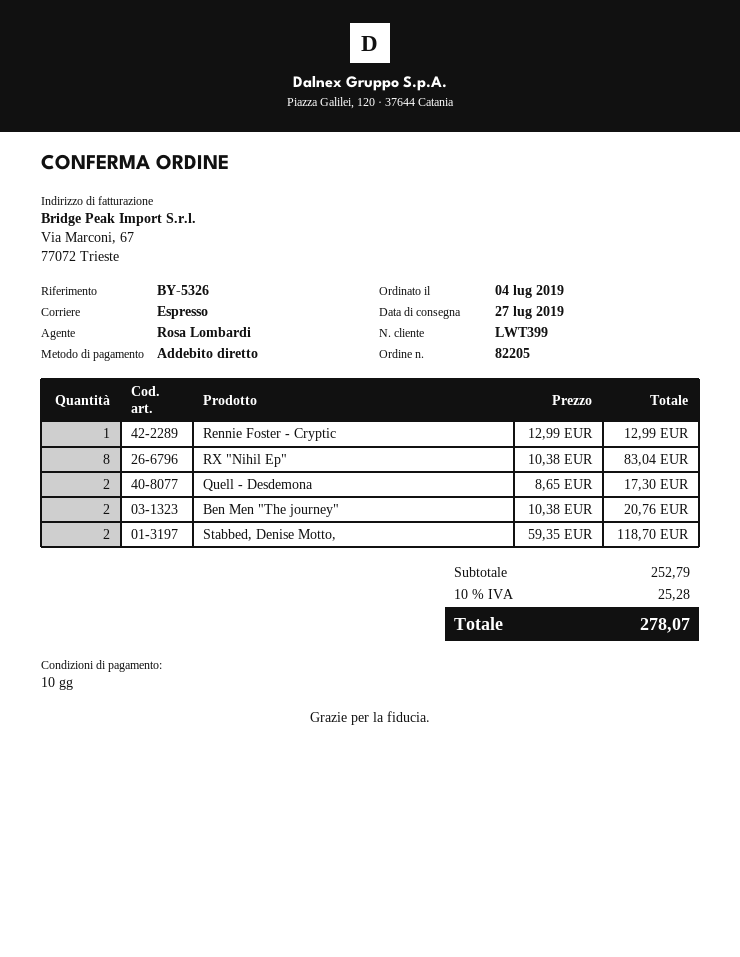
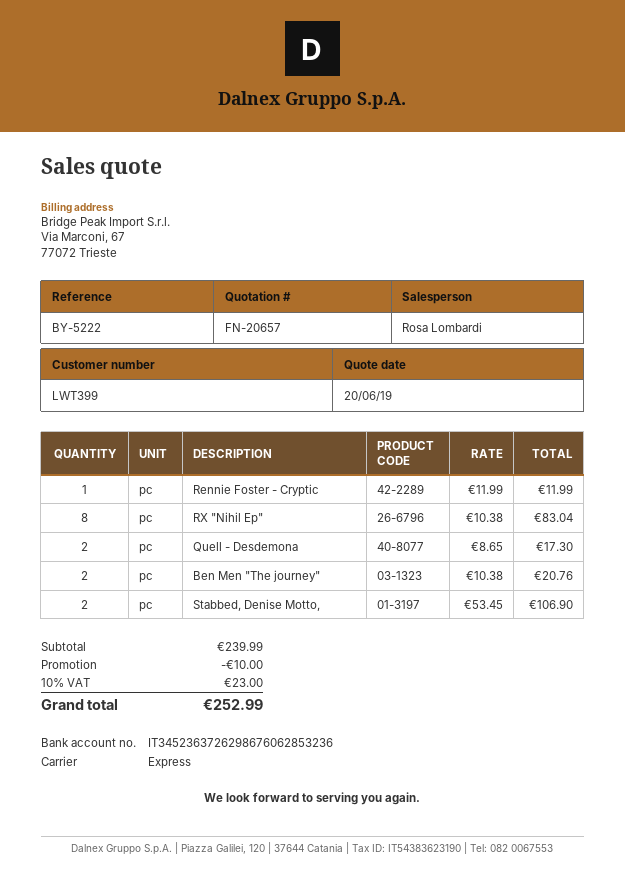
reference: BY-5326 -> BY-5222
Rennie Foster - Cryptic: 1 x 12.99 = 12.99 -> 1 x 11.99 = 11.99
Stabbed, Denise Motto,: 2 x 59.35 = 118.70 -> 2 x 53.45 = 106.90
subtotal: 252.79 -> 239.99
discount: none -> 10.00
tax: 10% = 25.28 -> 10% = 23.00
total: 278.07 -> 252.99

